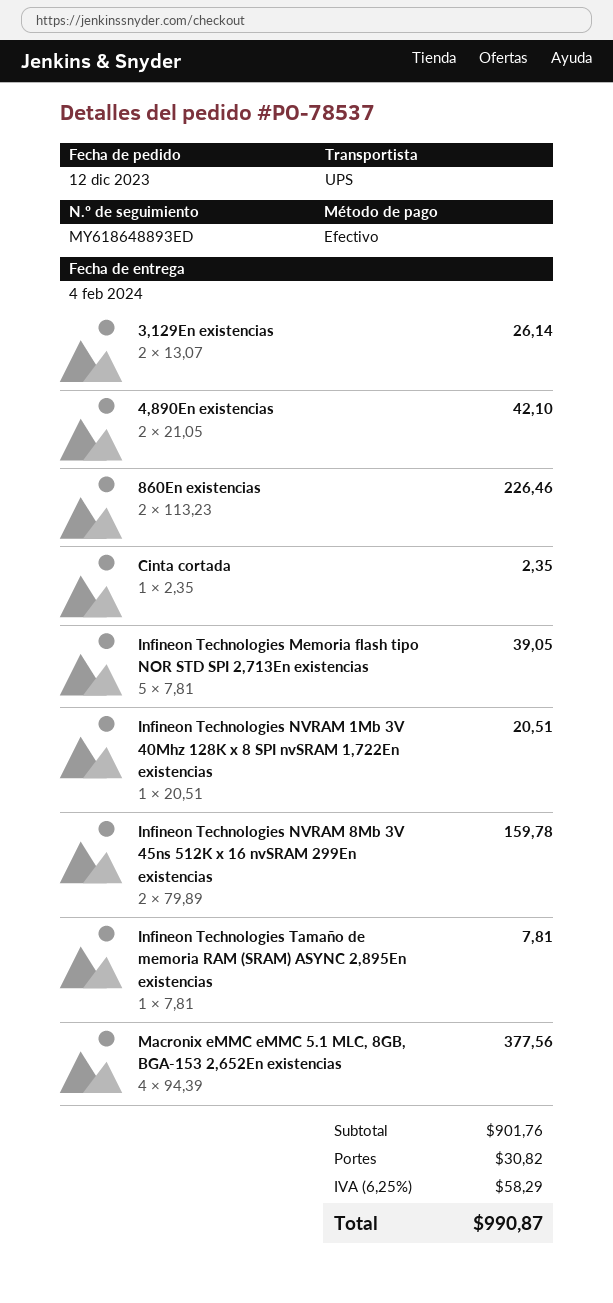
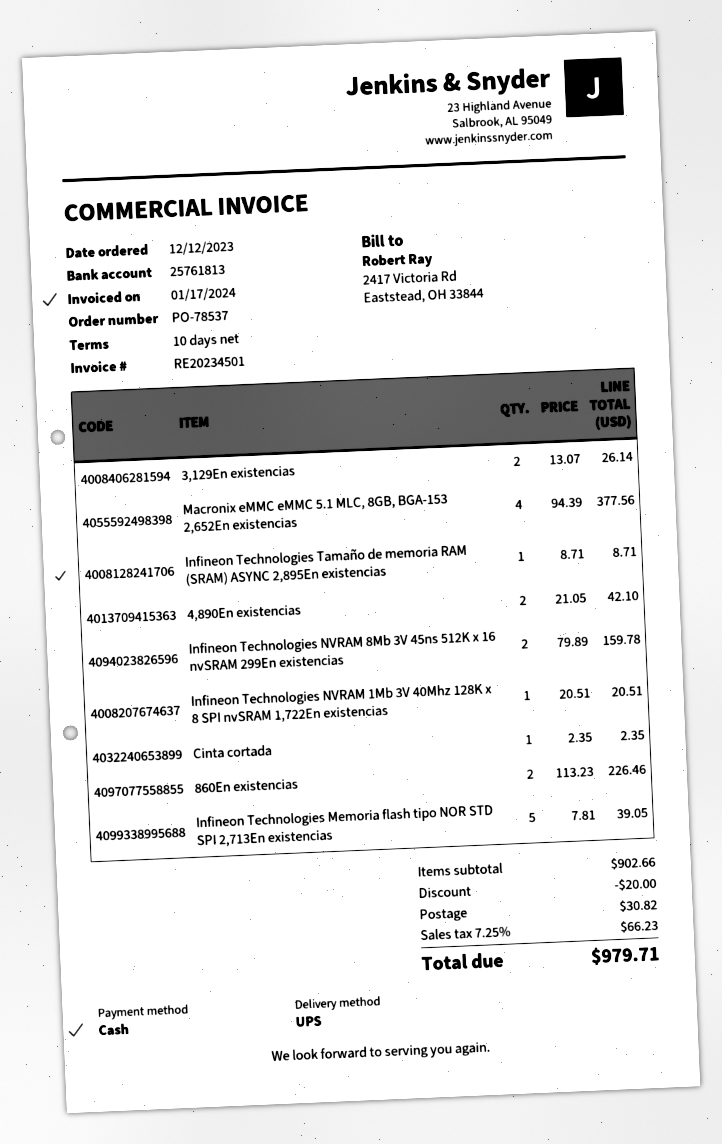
Infineon Technologies Tamaño de memoria RAM (SRAM) ASYNC 2,895En existencias: 1 x 7.81 = 7.81 -> 1 x 8.71 = 8.71
subtotal: 901.76 -> 902.66
discount: none -> 20.00
tax: 6.25% = 58.29 -> 7.25% = 66.23
total: 990.87 -> 979.71

